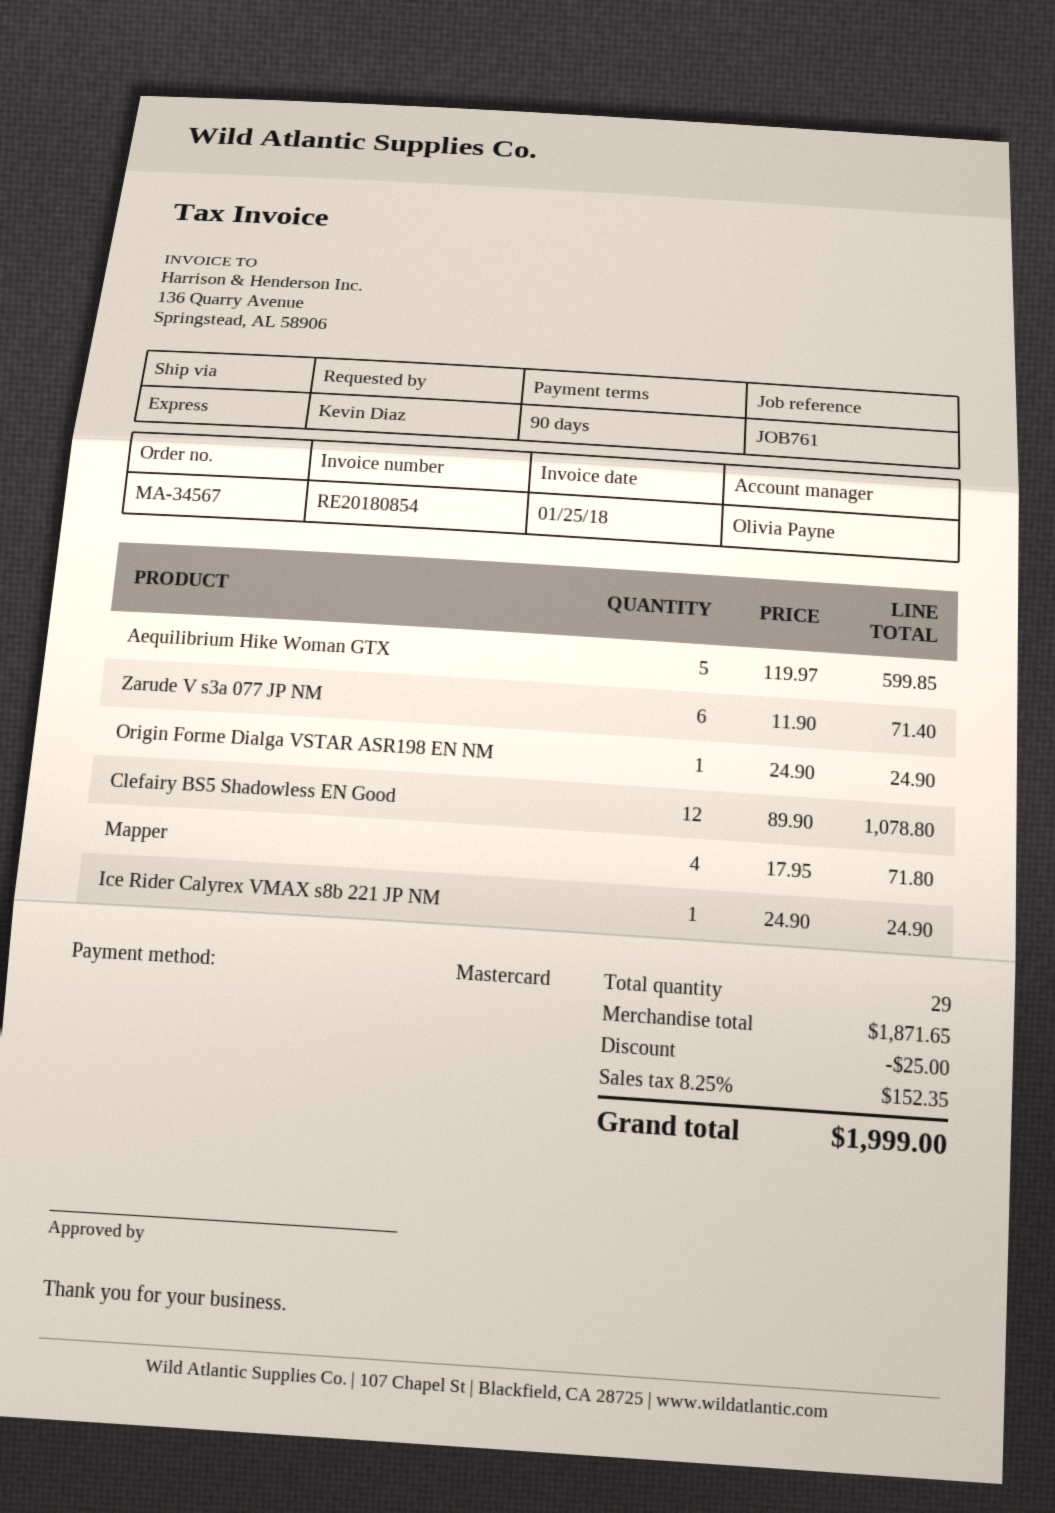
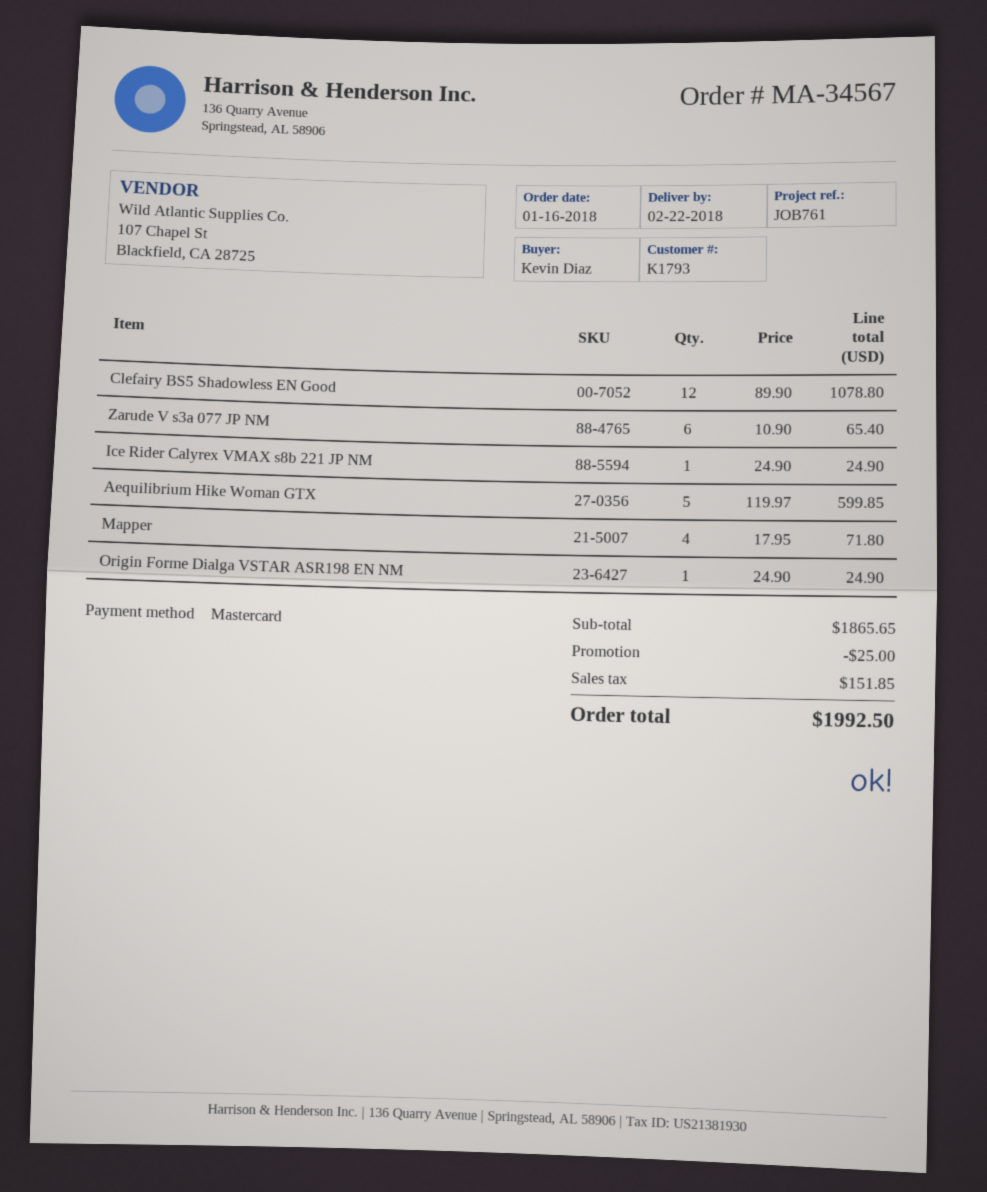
Zarude V s3a 077 JP NM: 6 x 11.90 = 71.40 -> 6 x 10.90 = 65.40
subtotal: 1871.65 -> 1865.65
tax: 152.35 -> 151.85
total: 1999.00 -> 1992.50

